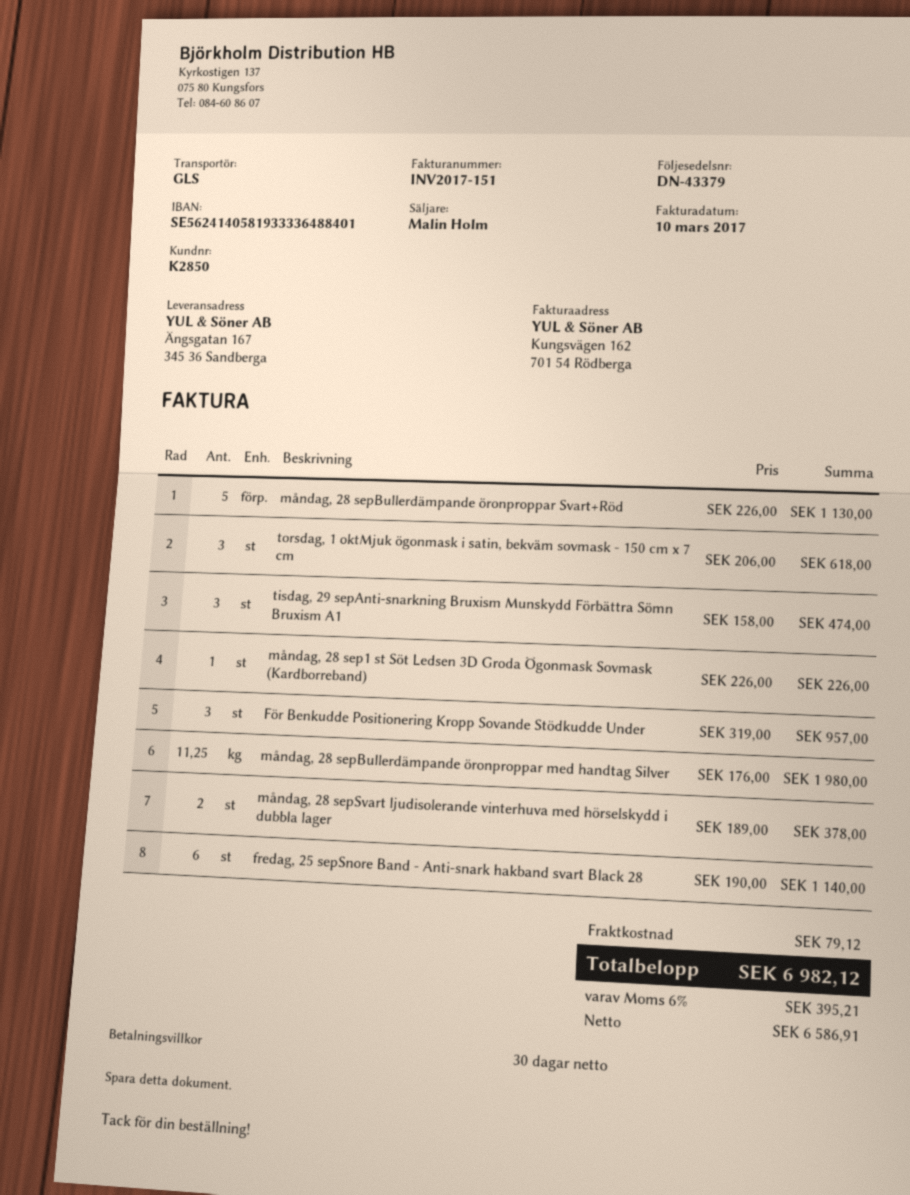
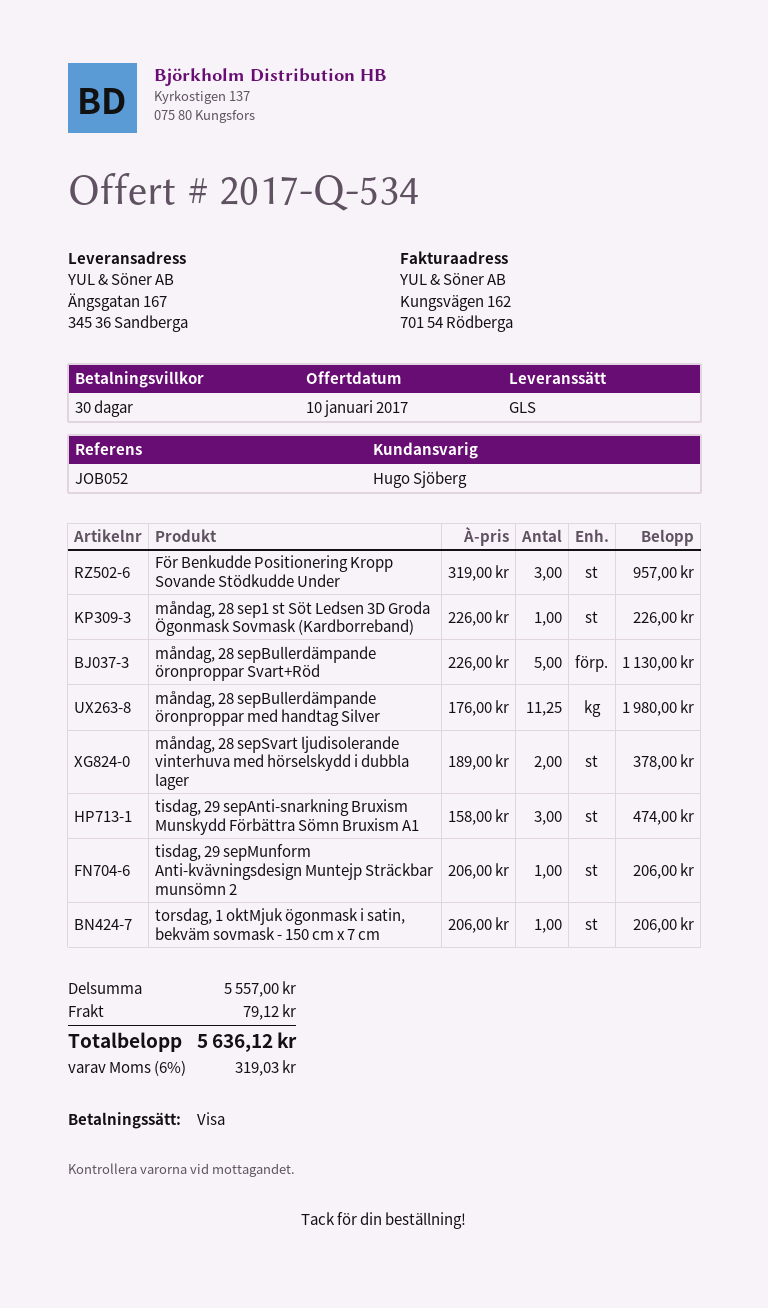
sales rep: Malin Holm -> Hugo Sjöberg
torsdag, 1 oktMjuk ögonmask i satin, bekväm sovmask - 150 cm x 7 cm: 3 x 206.00 = 618.00 -> 1 x 206.00 = 206.00
fredag, 25 sepSnore Band - Anti-snark hakband svart Black 28: 6 x 190.00 = 1140.00 -> none
tisdag, 29 sepMunform Anti-kvävningsdesign Muntejp Sträckbar munsömn 2: none -> 1 x 206.00 = 206.00
tax: 6% = 395.21 -> 6% = 319.03
total: 6982.12 -> 5636.12

